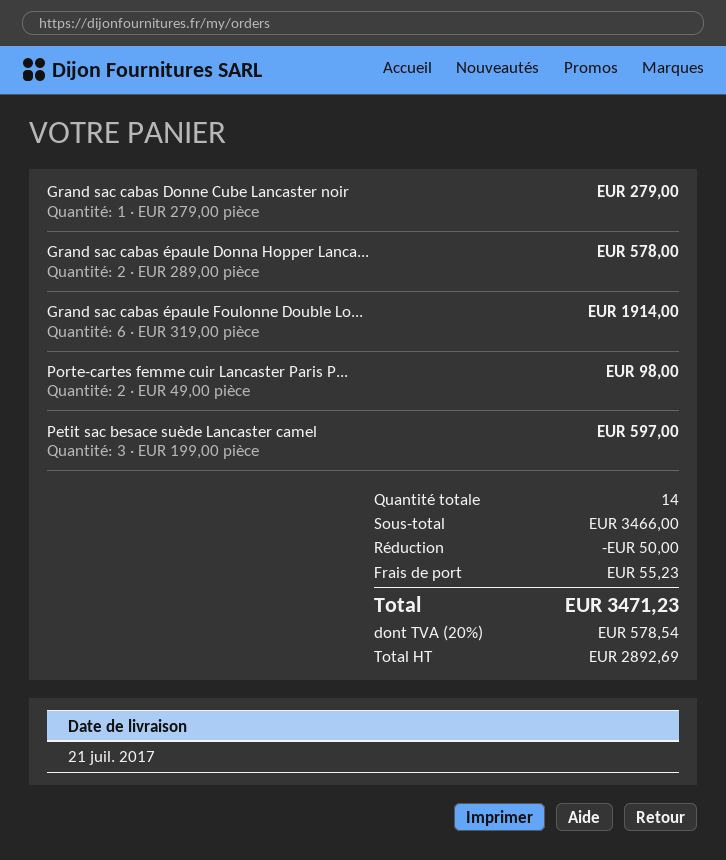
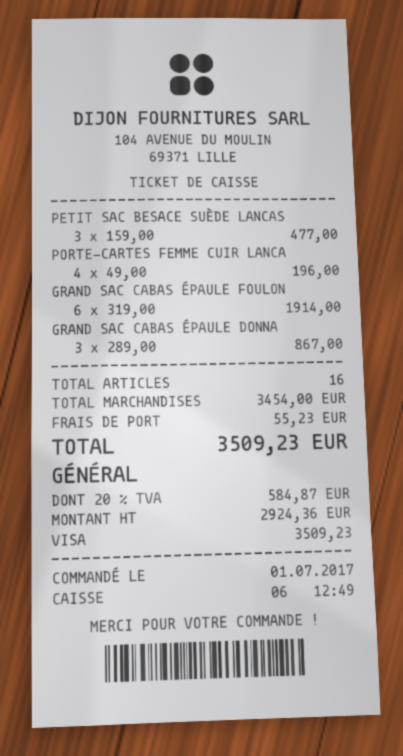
Grand sac cabas Donne Cube Lancaster noir: 1 x 279.00 = 279.00 -> none
Grand sac cabas épaule Donna Hopper Lanca...: 2 x 289.00 = 578.00 -> 3 x 289.00 = 867.00
Porte-cartes femme cuir Lancaster Paris P...: 2 x 49.00 = 98.00 -> 4 x 49.00 = 196.00
Petit sac besace suède Lancaster camel: 3 x 199.00 = 597.00 -> 3 x 159.00 = 477.00
total quantity: 14 -> 16
subtotal: 3466.00 -> 3454.00
discount: 50.00 -> none
net: 2892.69 -> 2924.36
tax: 20% = 578.54 -> 20% = 584.87
total: 3471.23 -> 3509.23

